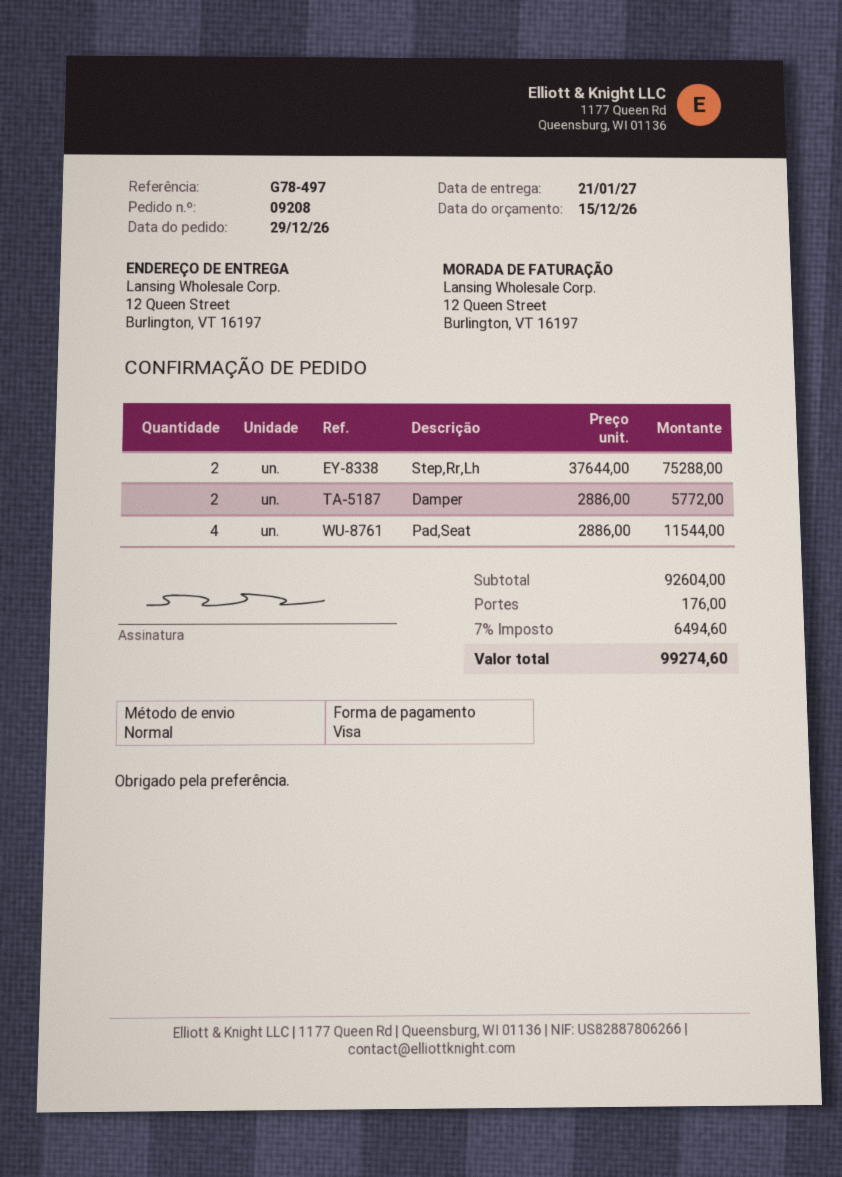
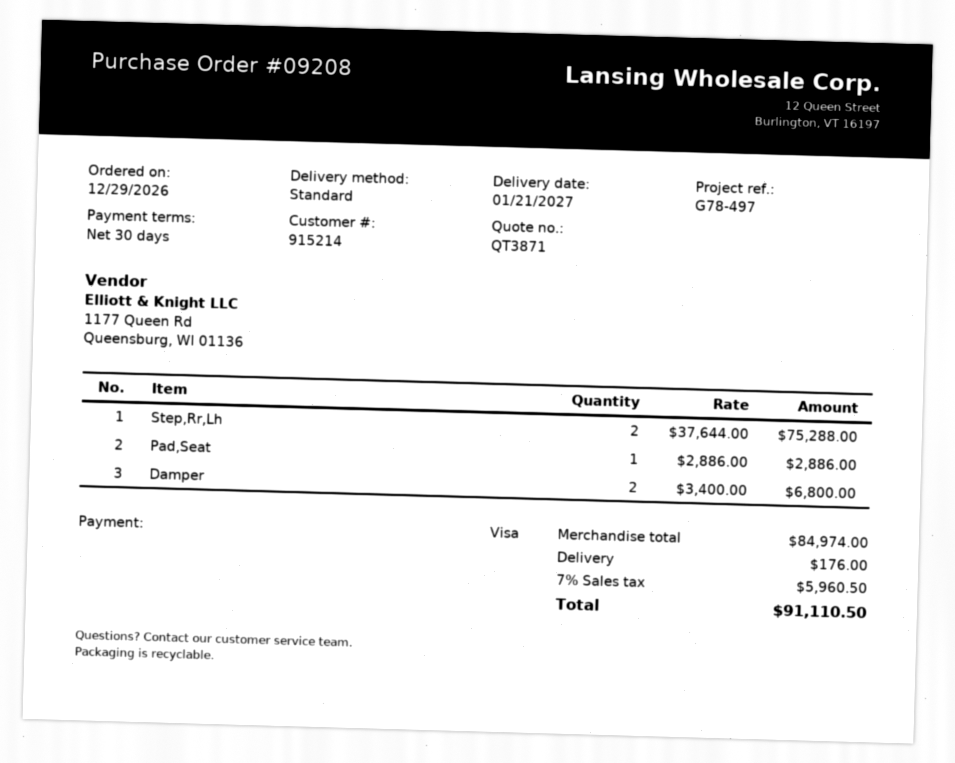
Damper: 2 x 2886.00 = 5772.00 -> 2 x 3400.00 = 6800.00
Pad,Seat: 4 x 2886.00 = 11544.00 -> 1 x 2886.00 = 2886.00
subtotal: 92604.00 -> 84974.00
tax: 7% = 6494.60 -> 7% = 5960.50
total: 99274.60 -> 91110.50

